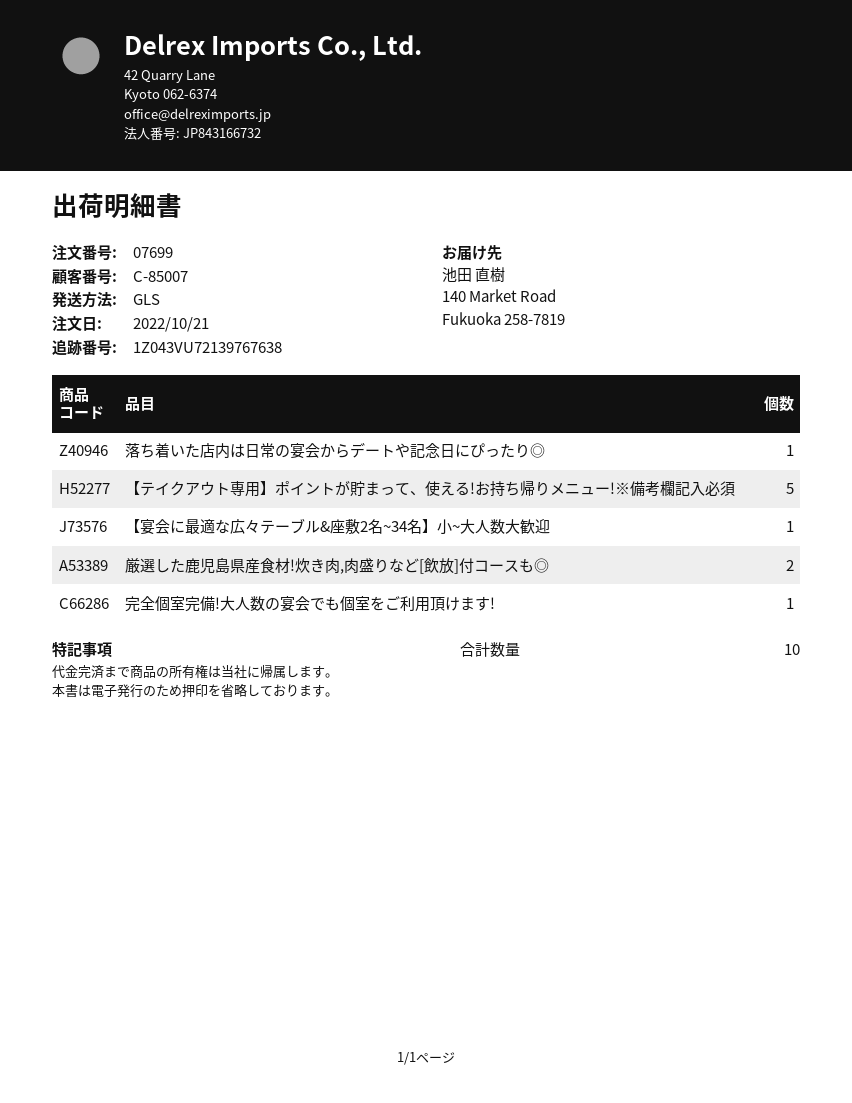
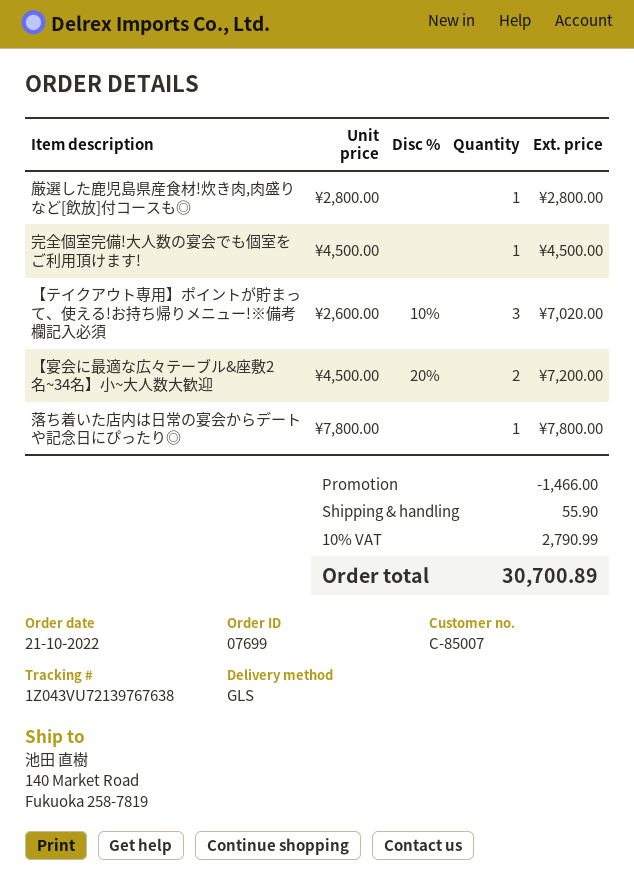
【テイクアウト専用】ポイントが貯まって、使える!お持ち帰りメニュー!※備考欄記入必須: 5 -> 3
【宴会に最適な広々テーブル&座敷2名~34名】小~大人数大歓迎: 1 -> 2
厳選した鹿児島県産食材!炊き肉,肉盛りなど[飲放]付コースも◎: 2 -> 1

